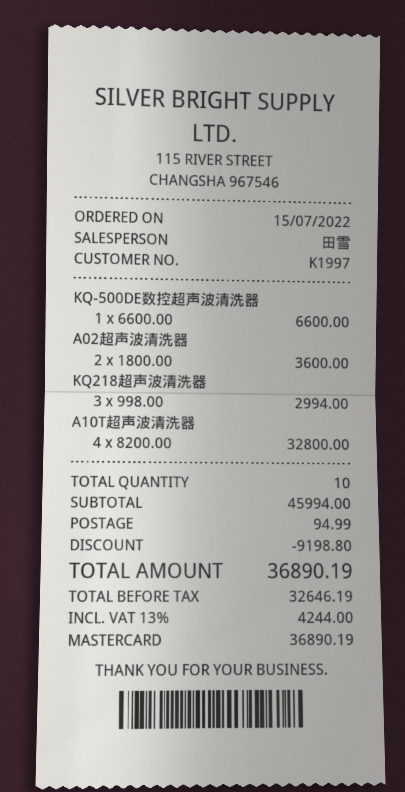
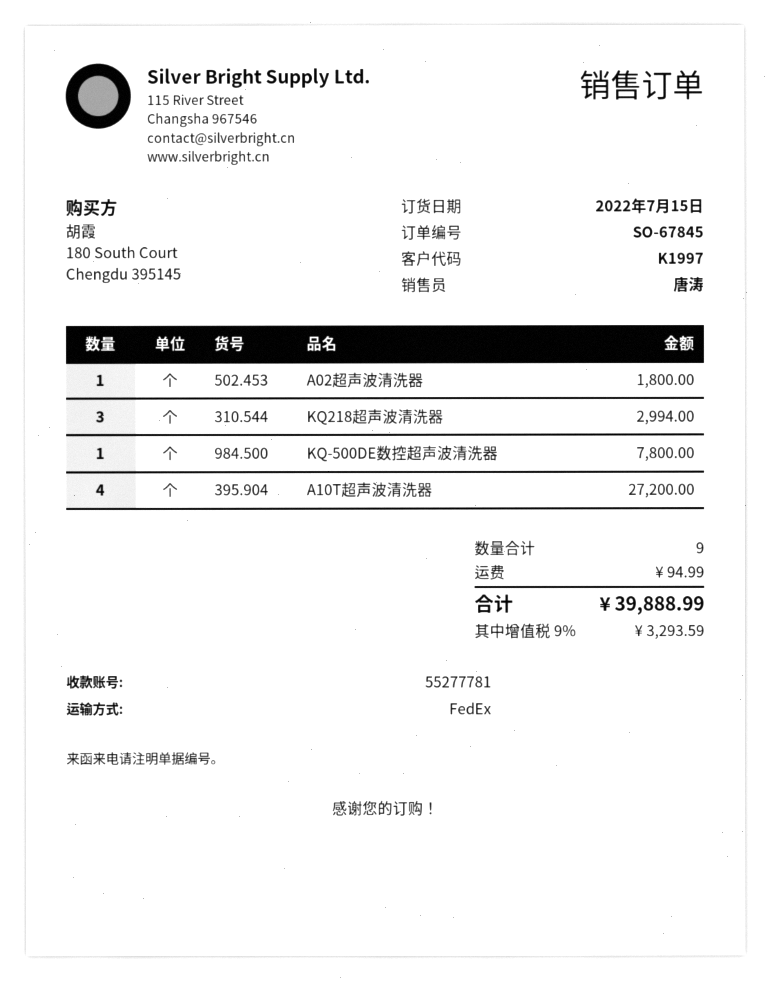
sales rep: 田雪 -> 唐涛
KQ-500DE数控超声波清洗器: 1 for 6600.00 -> 1 for 7800.00
A02超声波清洗器: 2 for 3600.00 -> 1 for 1800.00
A10T超声波清洗器: 4 for 32800.00 -> 4 for 27200.00
total quantity: 10 -> 9
discount: 9198.80 -> none
tax: 13% = 4244.00 -> 9% = 3293.59
total: 36890.19 -> 39888.99

